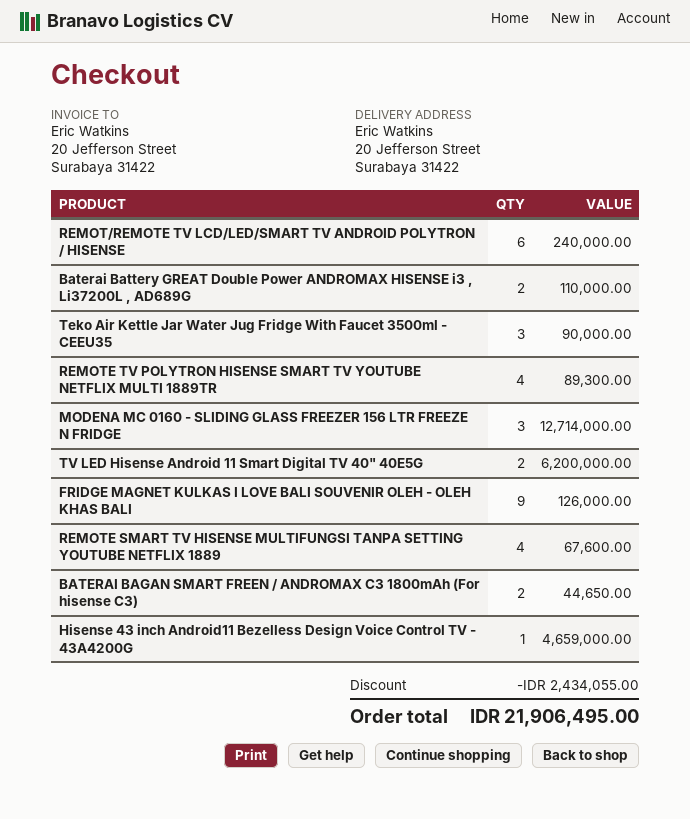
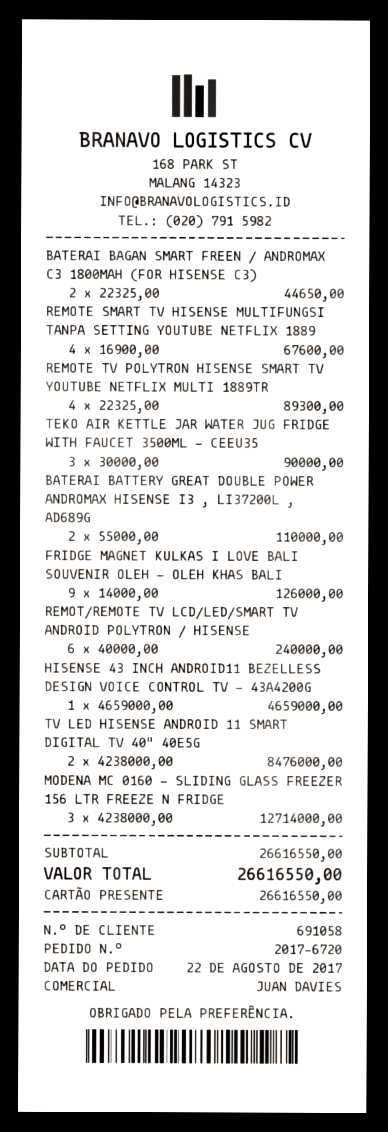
TV LED Hisense Android 11 Smart Digital TV 40" 40E5G: 2 for 6200000.00 -> 2 for 8476000.00
discount: 2434055.00 -> none
total: 21906495.00 -> 26616550.00

